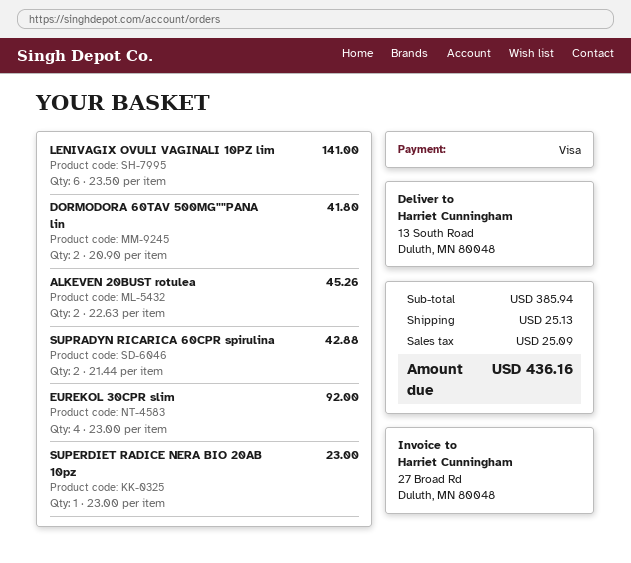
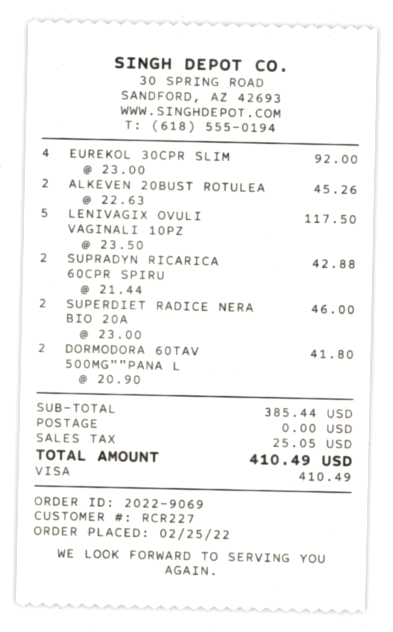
LENIVAGIX OVULI VAGINALI 10PZ lim: 6 x 23.50 = 141.00 -> 5 x 23.50 = 117.50
SUPERDIET RADICE NERA BIO 20AB 10pz: 1 x 23.00 = 23.00 -> 2 x 23.00 = 46.00
subtotal: 385.94 -> 385.44
shipping: 25.13 -> 0.00
tax: 25.09 -> 25.05
total: 436.16 -> 410.49

